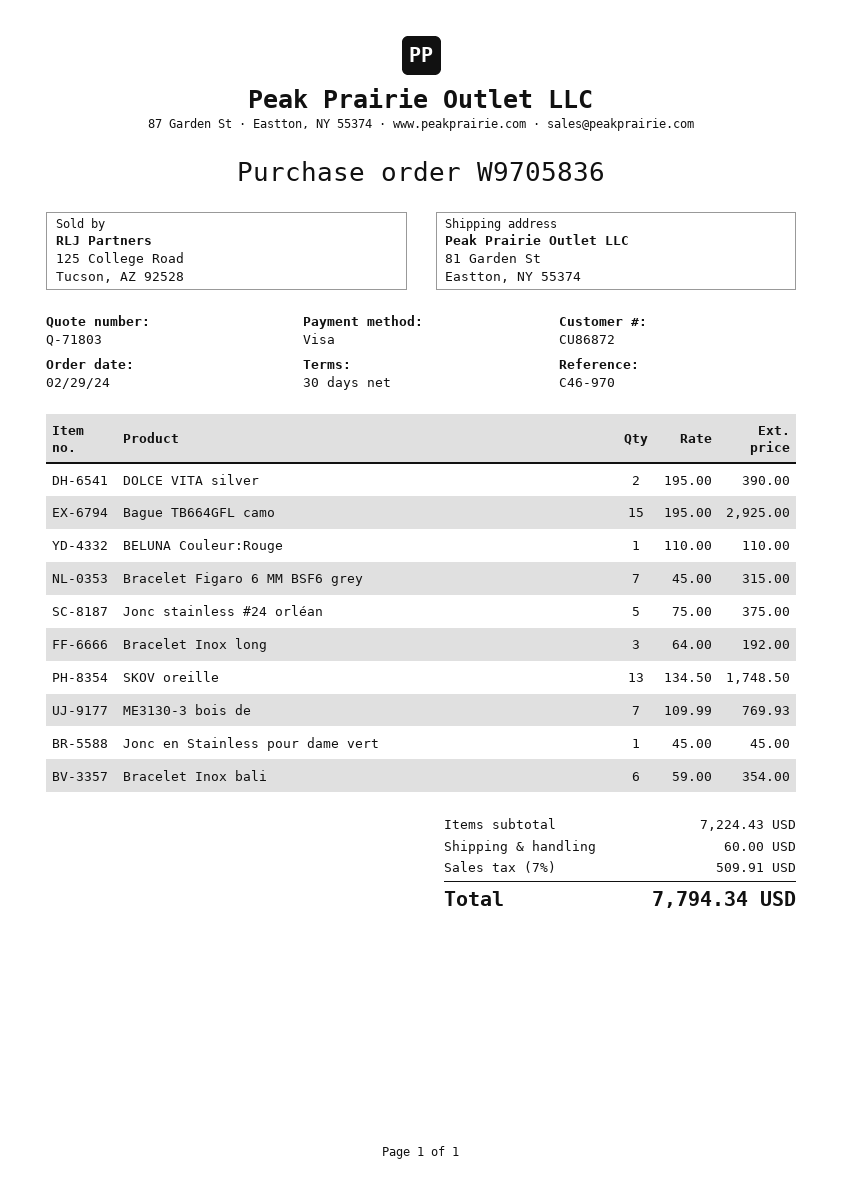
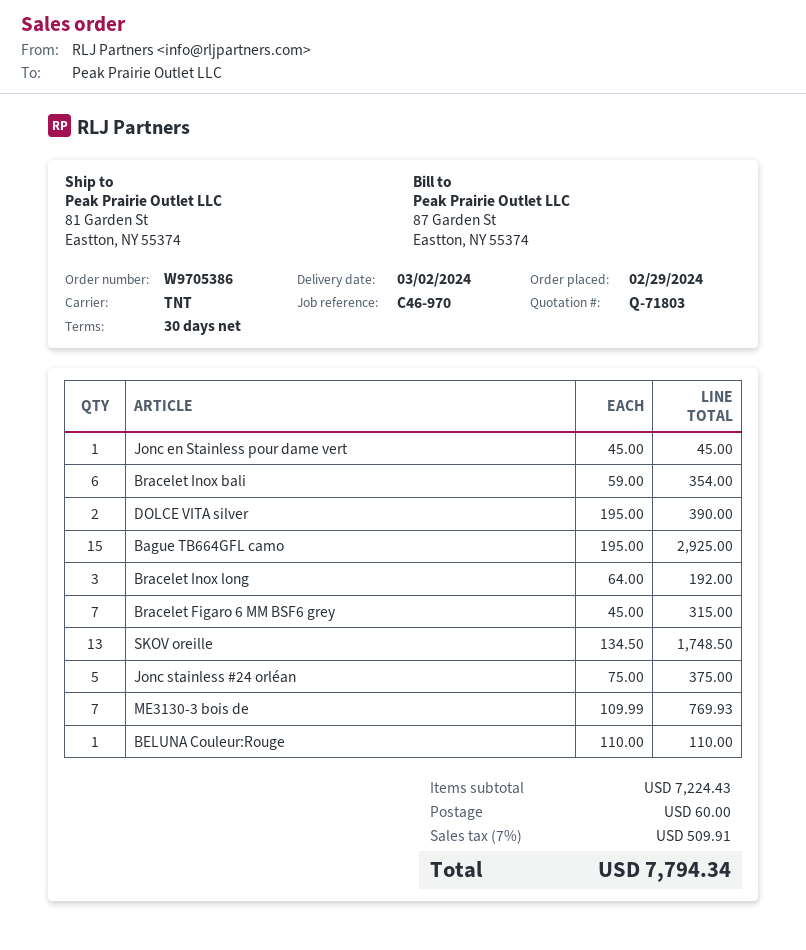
order number: W9705836 -> W9705386

